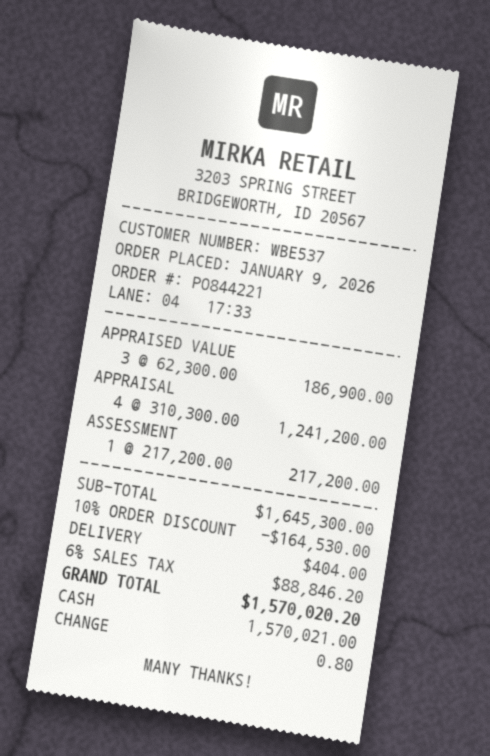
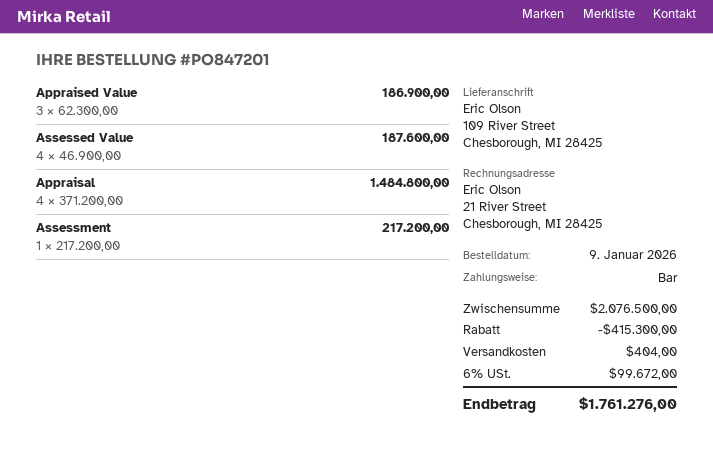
order number: PO844221 -> PO847201
APPRAISAL: 4 x 310300.00 = 1241200.00 -> 4 x 371200.00 = 1484800.00
Assessed Value: none -> 4 x 46900.00 = 187600.00
subtotal: 1645300.00 -> 2076500.00
discount: 164530.00 -> 415300.00
tax: 6% = 88846.20 -> 6% = 99672.00
total: 1570020.20 -> 1761276.00

